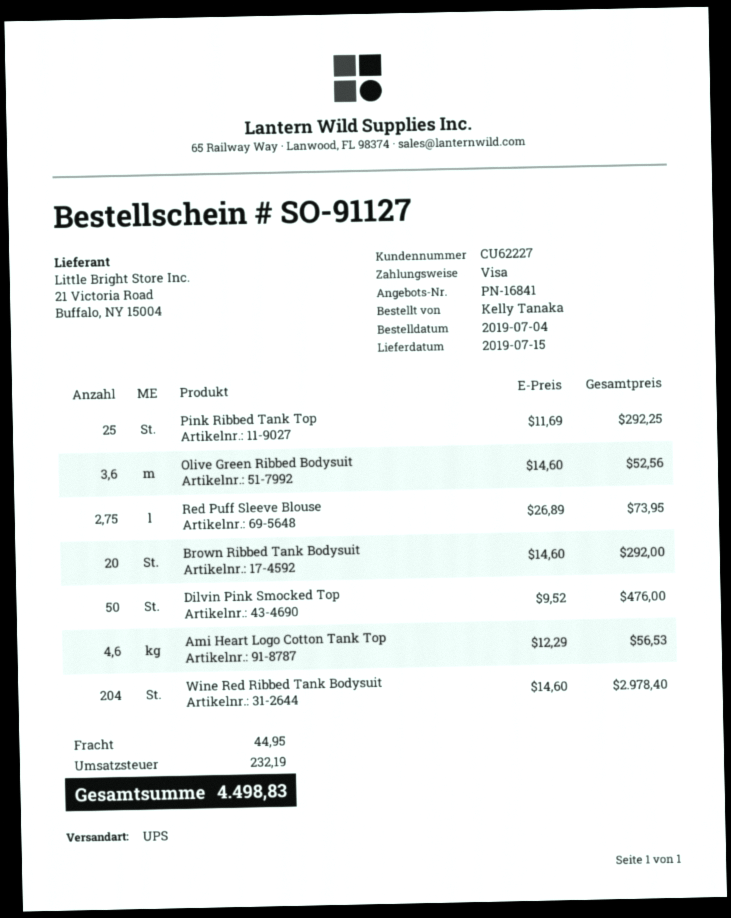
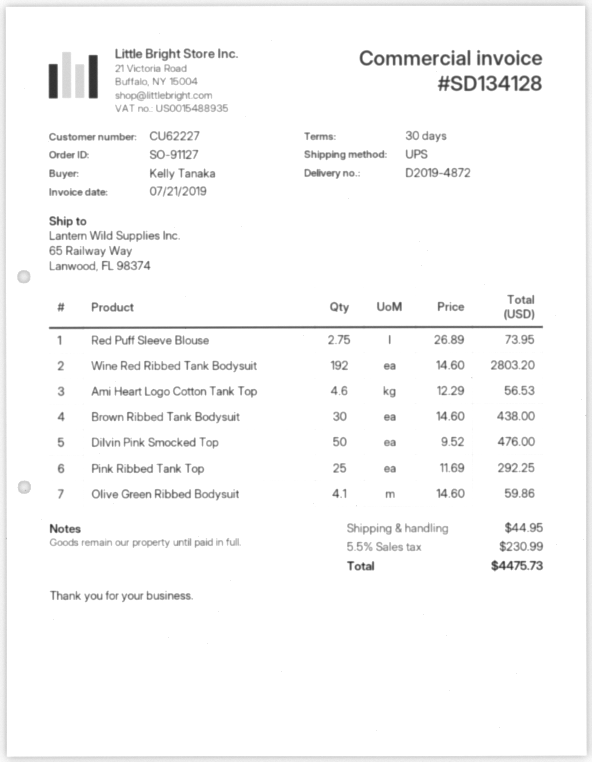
Olive Green Ribbed Bodysuit: 3.6 x 14.60 = 52.56 -> 4.1 x 14.60 = 59.86
Brown Ribbed Tank Bodysuit: 20 x 14.60 = 292.00 -> 30 x 14.60 = 438.00
Wine Red Ribbed Tank Bodysuit: 204 x 14.60 = 2978.40 -> 192 x 14.60 = 2803.20
tax: 232.19 -> 230.99
total: 4498.83 -> 4475.73

